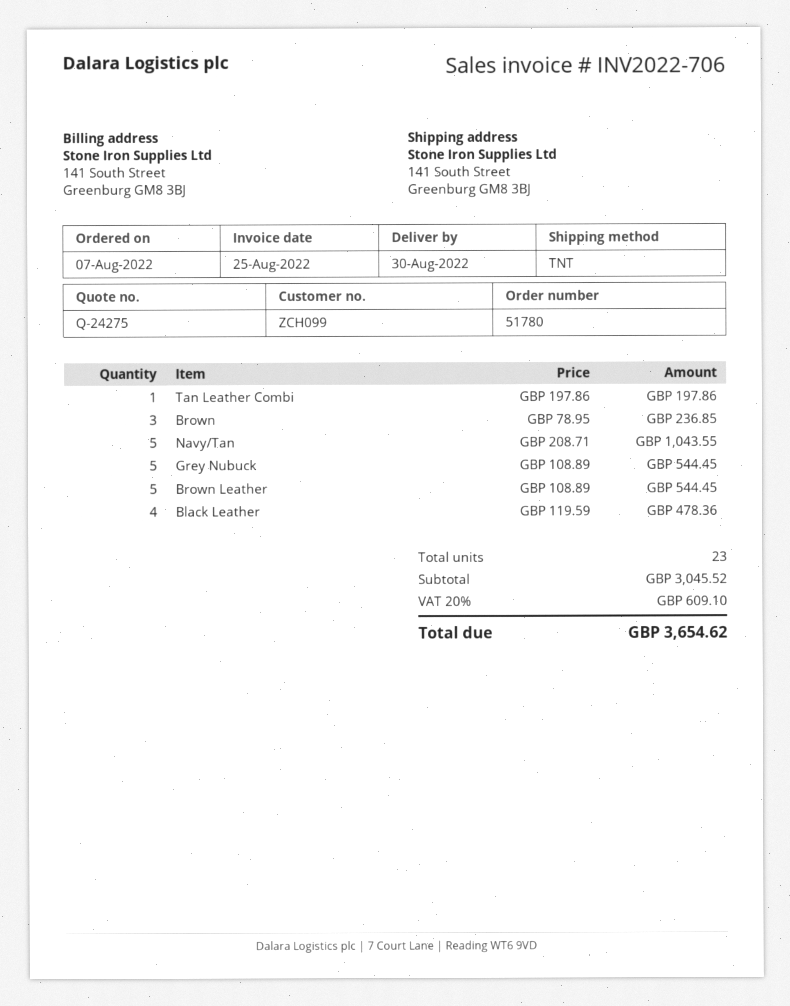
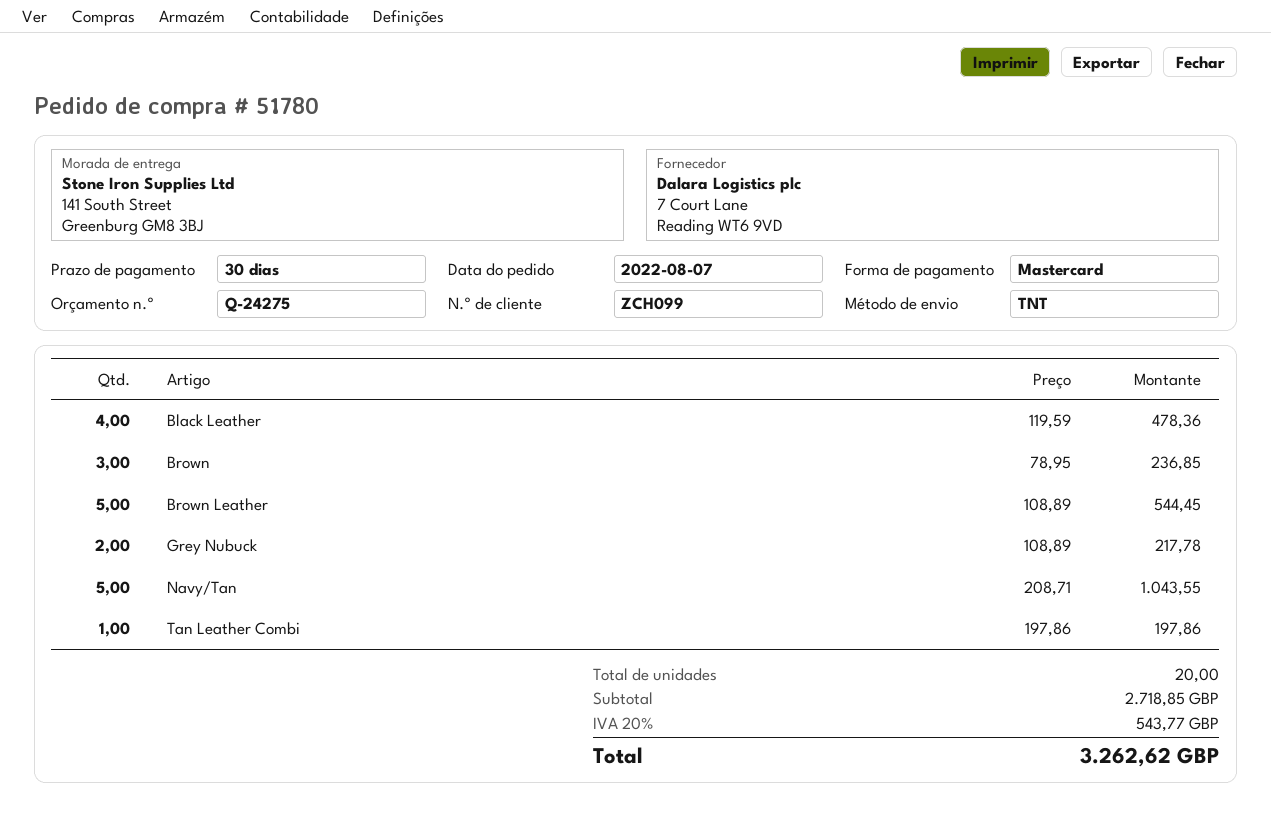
Grey Nubuck: 5 x 108.89 = 544.45 -> 2 x 108.89 = 217.78
total quantity: 23 -> 20
subtotal: 3045.52 -> 2718.85
tax: 20% = 609.10 -> 20% = 543.77
total: 3654.62 -> 3262.62

